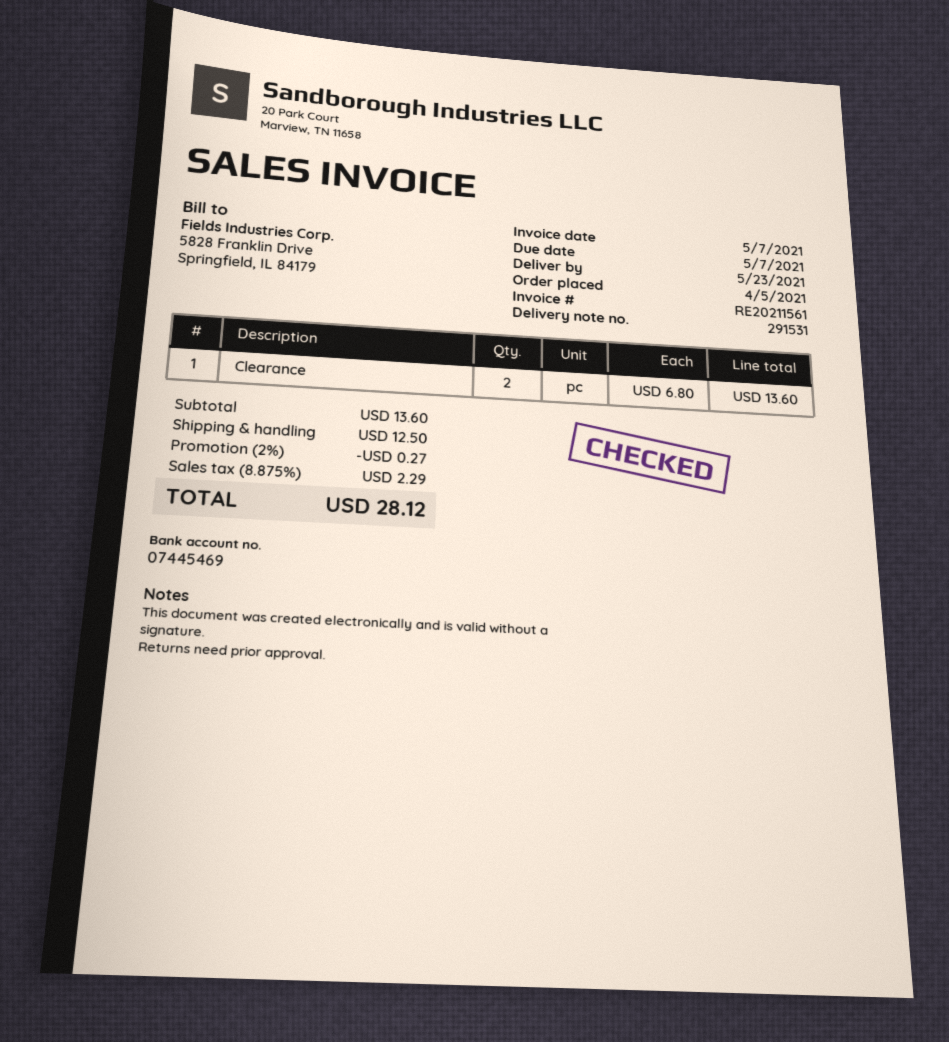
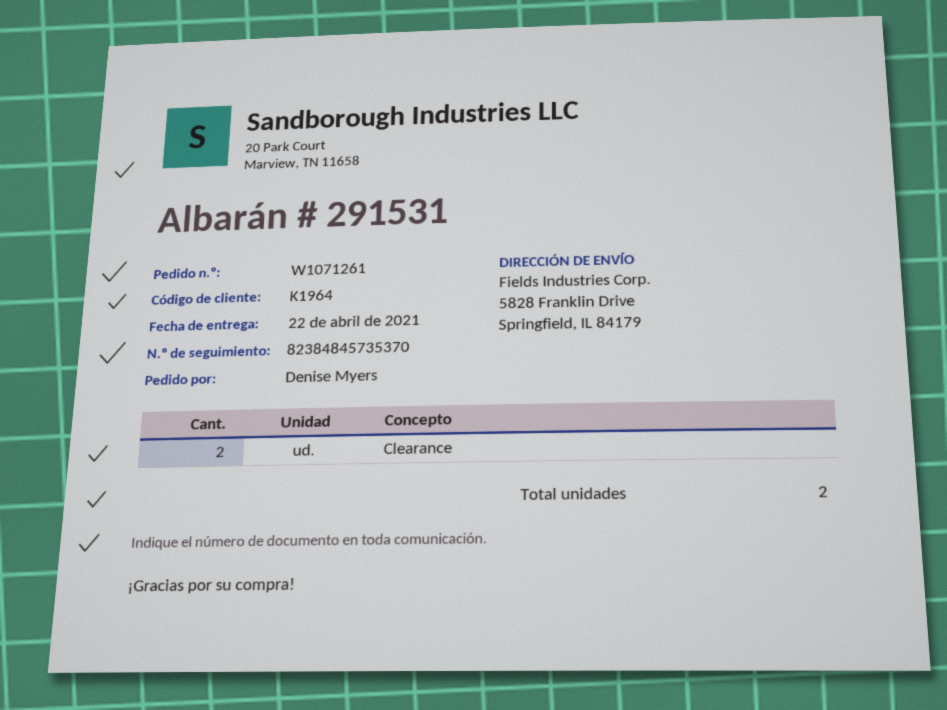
delivery date: 2021-05-23 -> 2021-04-22

